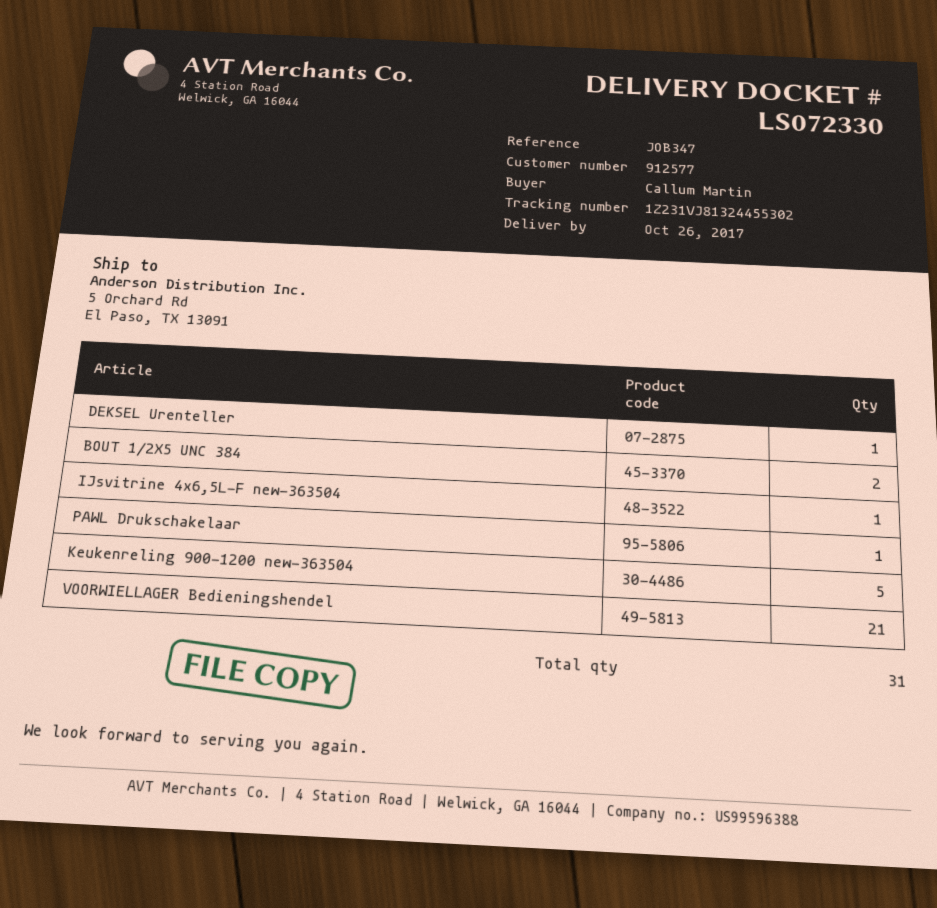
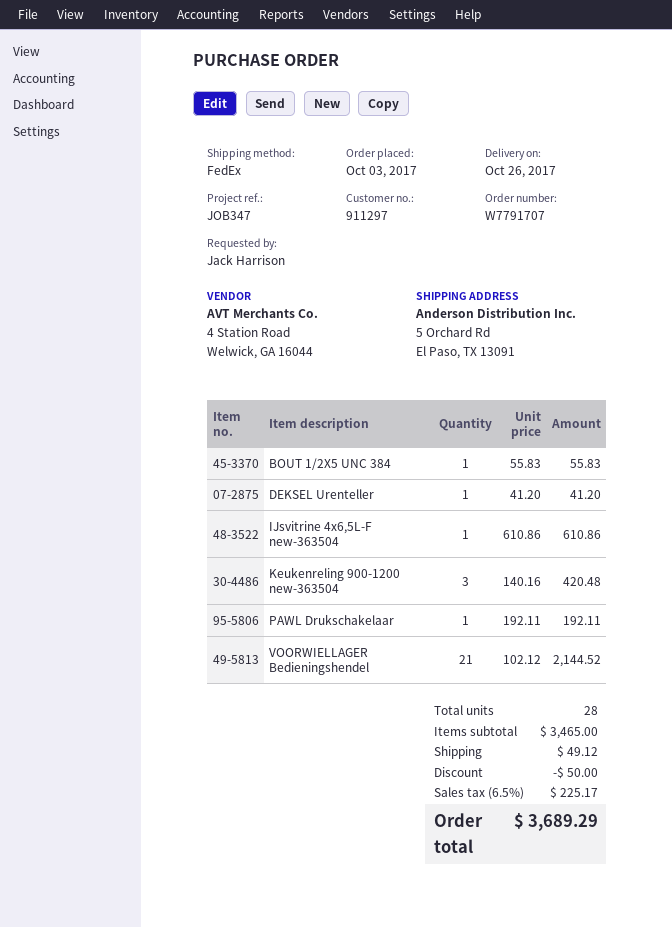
customer number: 912577 -> 911297
ordered by: Callum Martin -> Jack Harrison
BOUT 1/2X5 UNC 384: 2 -> 1
Keukenreling 900-1200 new-363504: 5 -> 3
total quantity: 31 -> 28

